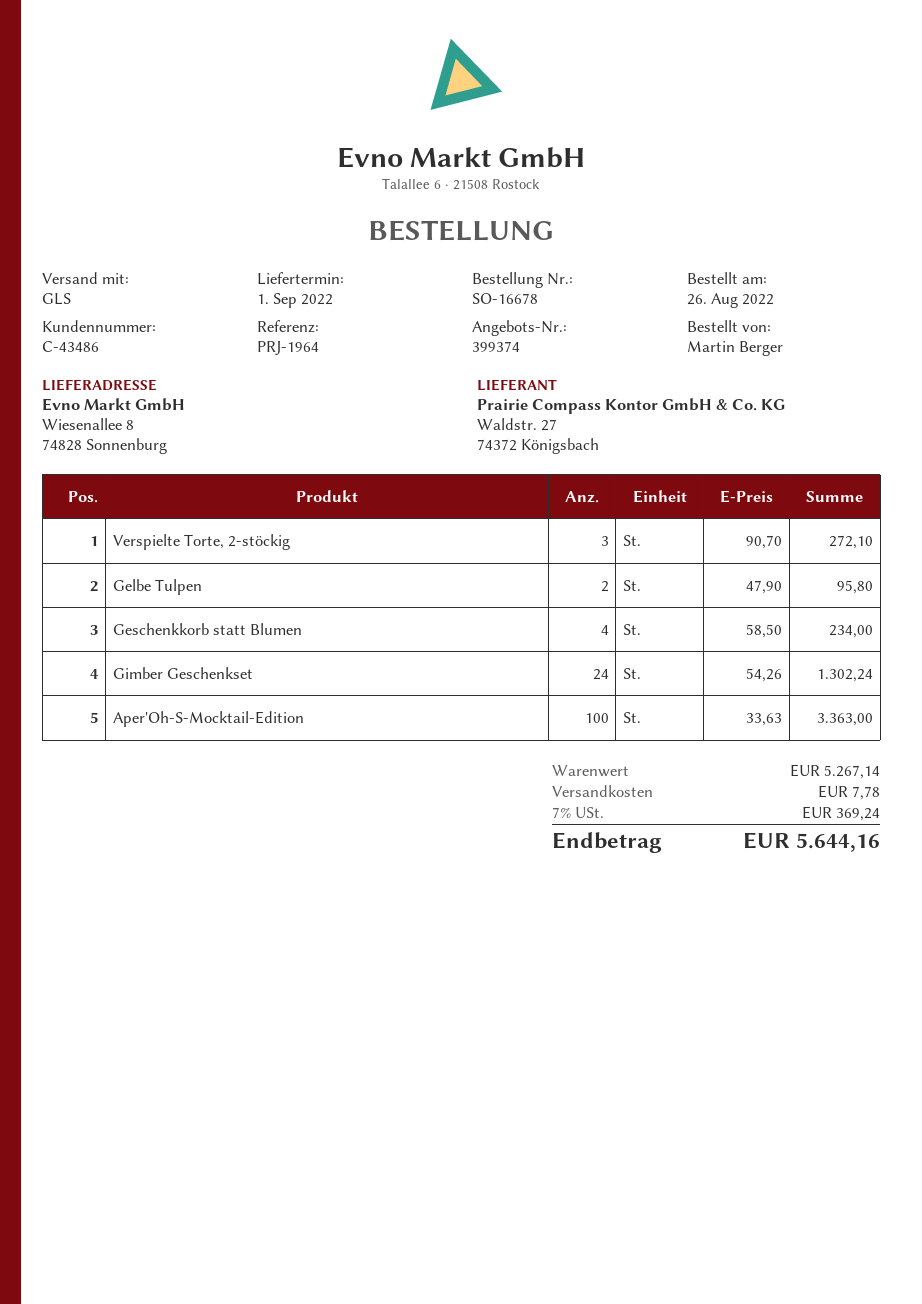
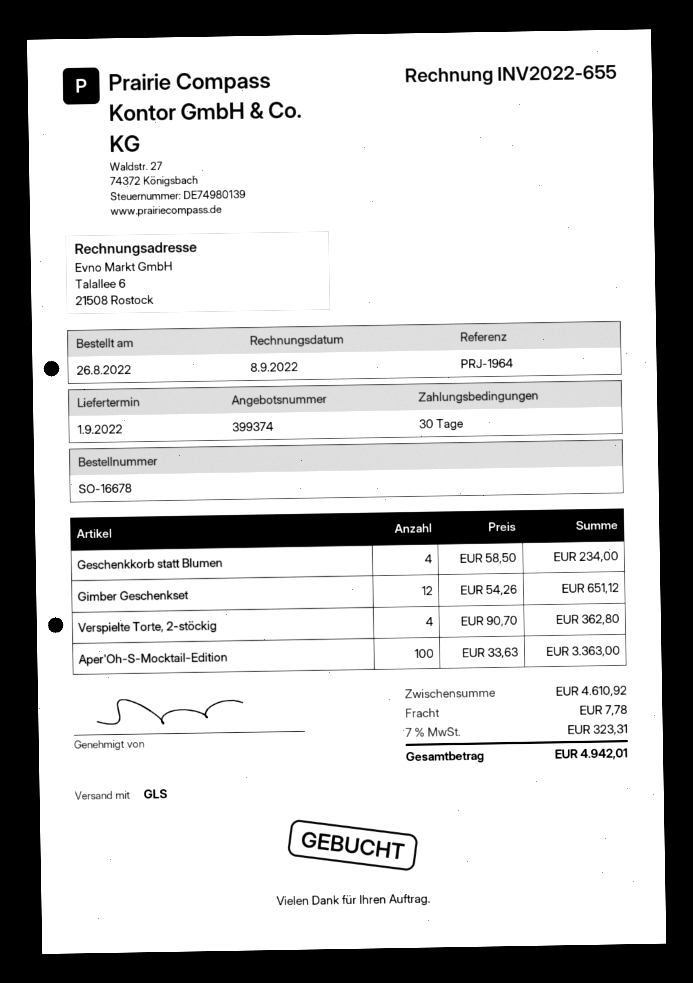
Verspielte Torte, 2-stöckig: 3 x 90.70 = 272.10 -> 4 x 90.70 = 362.80
Gelbe Tulpen: 2 x 47.90 = 95.80 -> none
Gimber Geschenkset: 24 x 54.26 = 1302.24 -> 12 x 54.26 = 651.12
subtotal: 5267.14 -> 4610.92
tax: 7% = 369.24 -> 7% = 323.31
total: 5644.16 -> 4942.01

